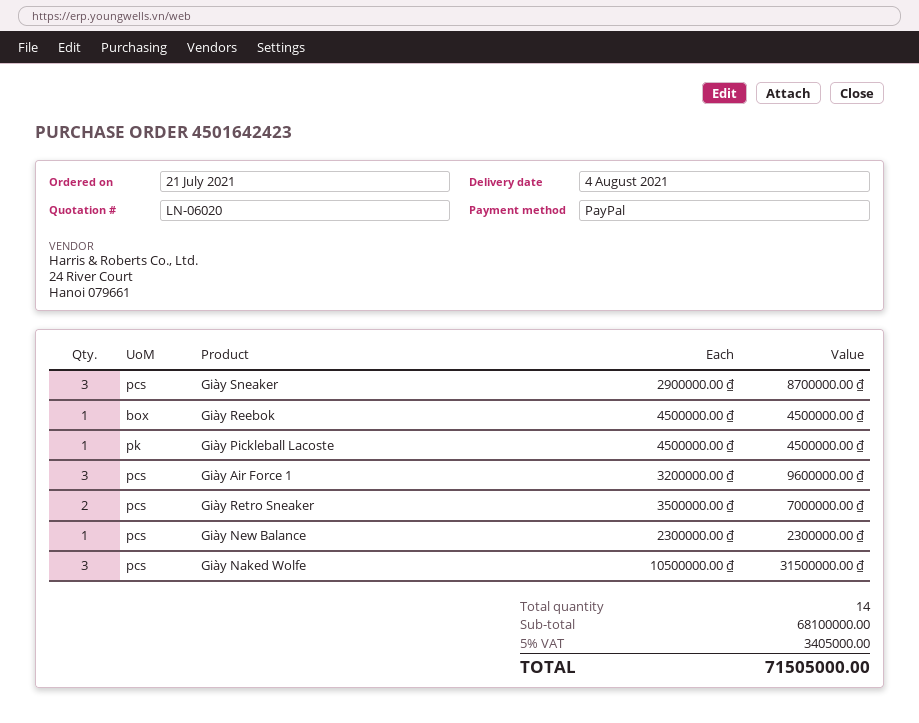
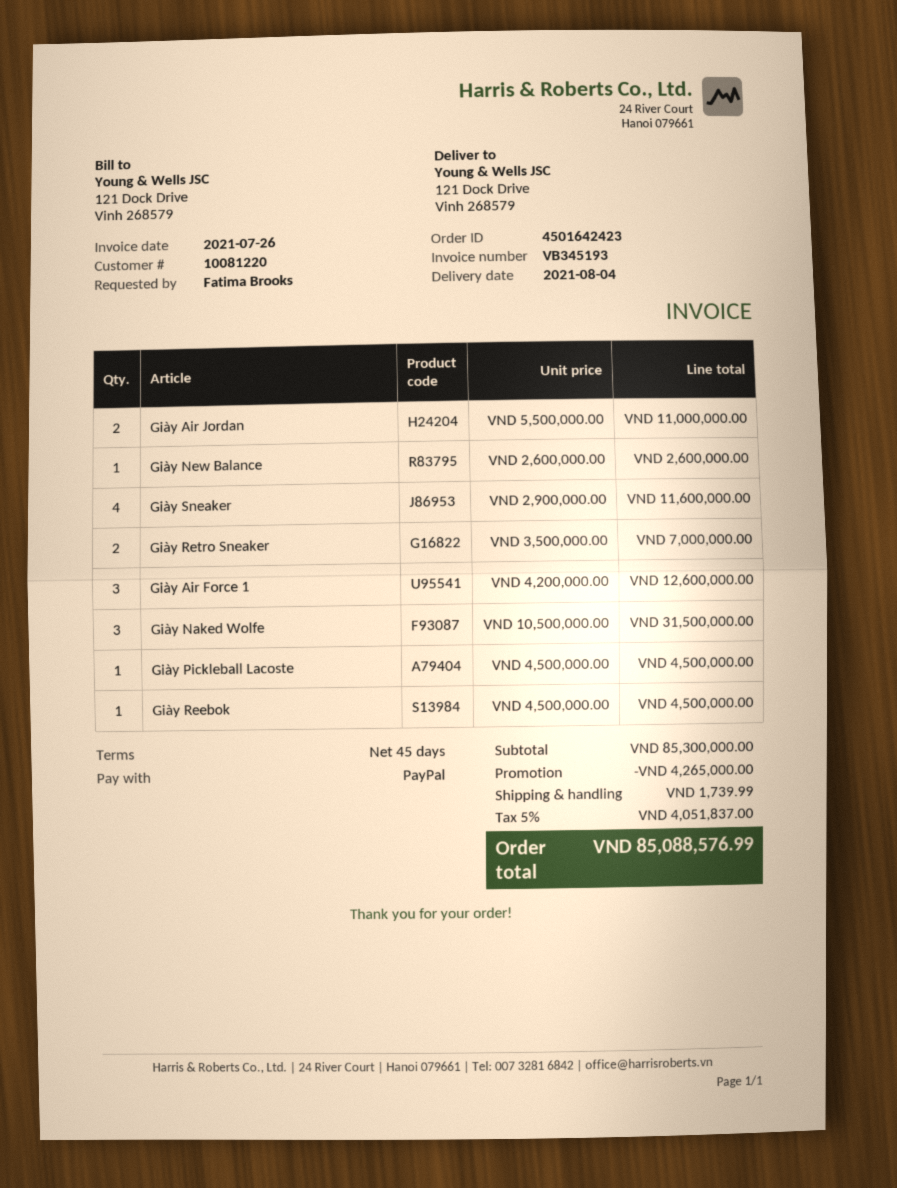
Giày Sneaker: 3 x 2900000.00 = 8700000.00 -> 4 x 2900000.00 = 11600000.00
Giày Air Force 1: 3 x 3200000.00 = 9600000.00 -> 3 x 4200000.00 = 12600000.00
Giày New Balance: 1 x 2300000.00 = 2300000.00 -> 1 x 2600000.00 = 2600000.00
Giày Air Jordan: none -> 2 x 5500000.00 = 11000000.00
subtotal: 68100000.00 -> 85300000.00
discount: none -> 4265000.00
shipping: none -> 1739.99
tax: 5% = 3405000.00 -> 5% = 4051837.00
total: 71505000.00 -> 85088576.99

